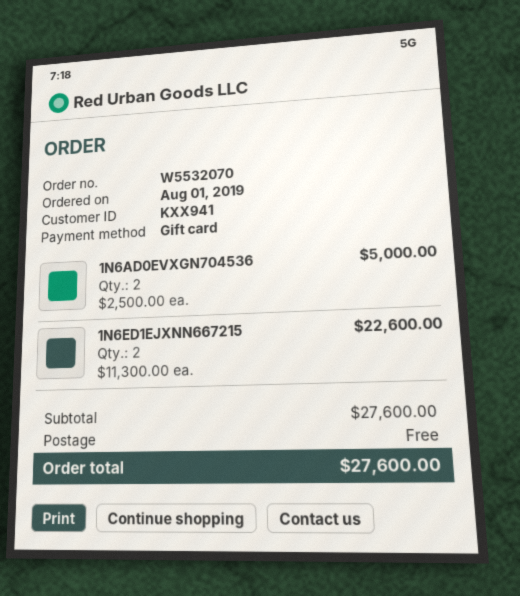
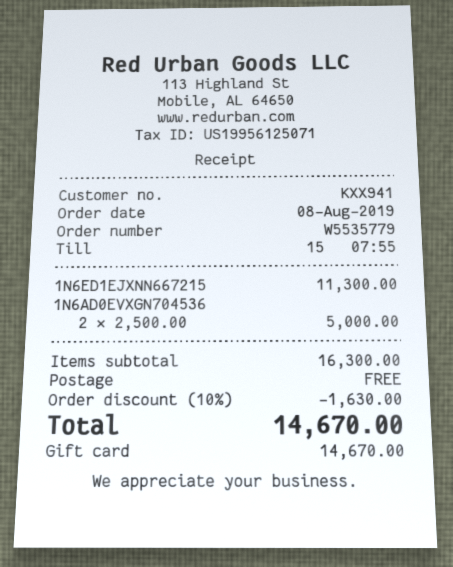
order number: W5532070 -> W5535779
order date: 2019-08-01 -> 2019-08-08
1N6ED1EJXNN667215: 2 x 11300.00 = 22600.00 -> 1 x 11300.00 = 11300.00
subtotal: 27600.00 -> 16300.00
discount: none -> 10% = 1630.00
total: 27600.00 -> 14670.00

